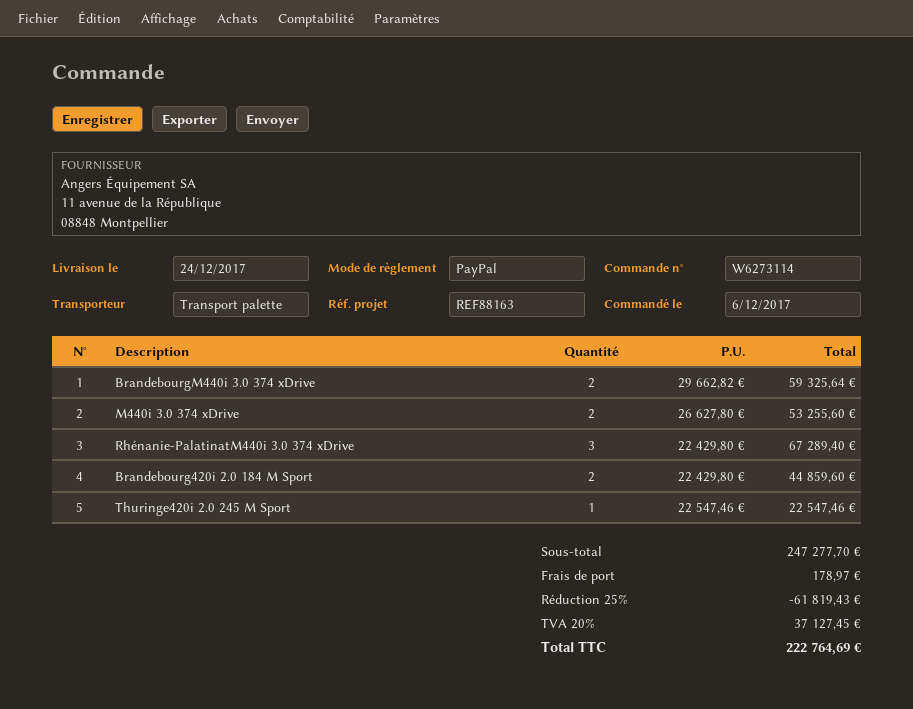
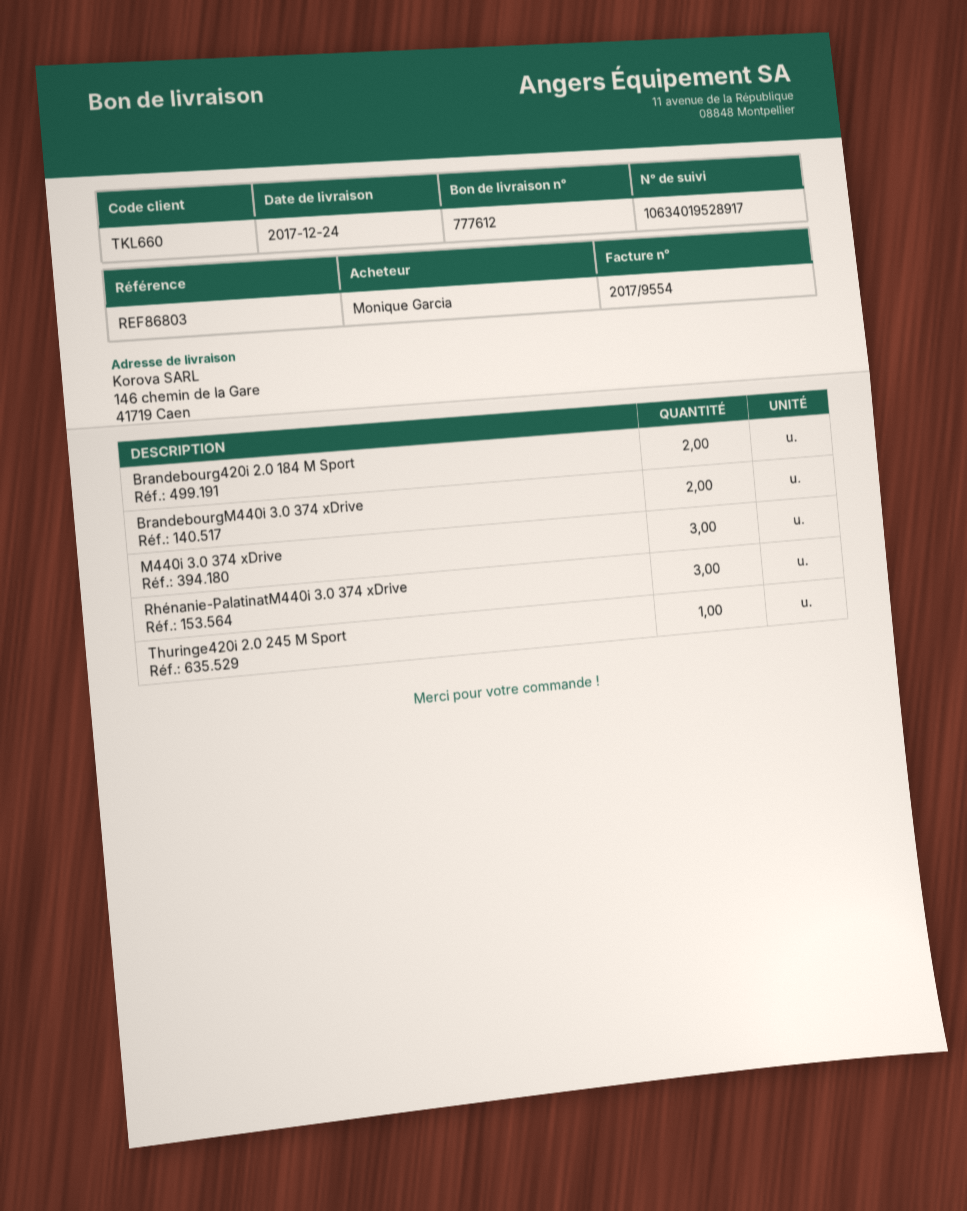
reference: REF88163 -> REF86803
M440i 3.0 374 xDrive: 2 -> 3

